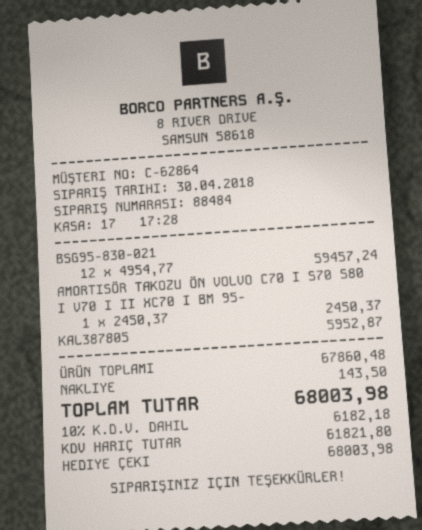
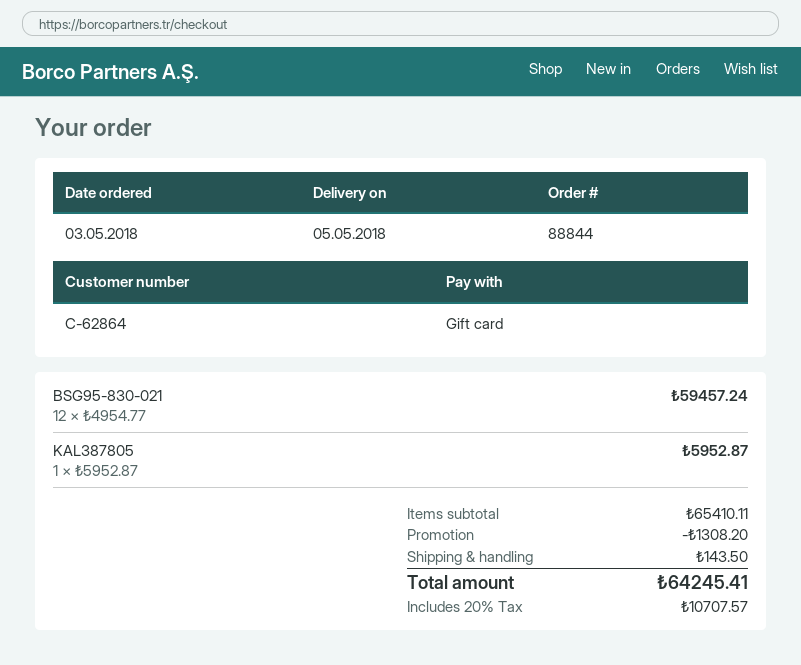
order number: 88484 -> 88844
order date: 2018-04-30 -> 2018-05-03
AMORTISÖR TAKOZU ÖN VOLVO C70 I S70 S80 I V70 I II XC70 I BM 95-: 1 x 2450.37 = 2450.37 -> none
subtotal: 67860.48 -> 65410.11
discount: none -> 1308.20
tax: 10% = 6182.18 -> 20% = 10707.57
total: 68003.98 -> 64245.41

